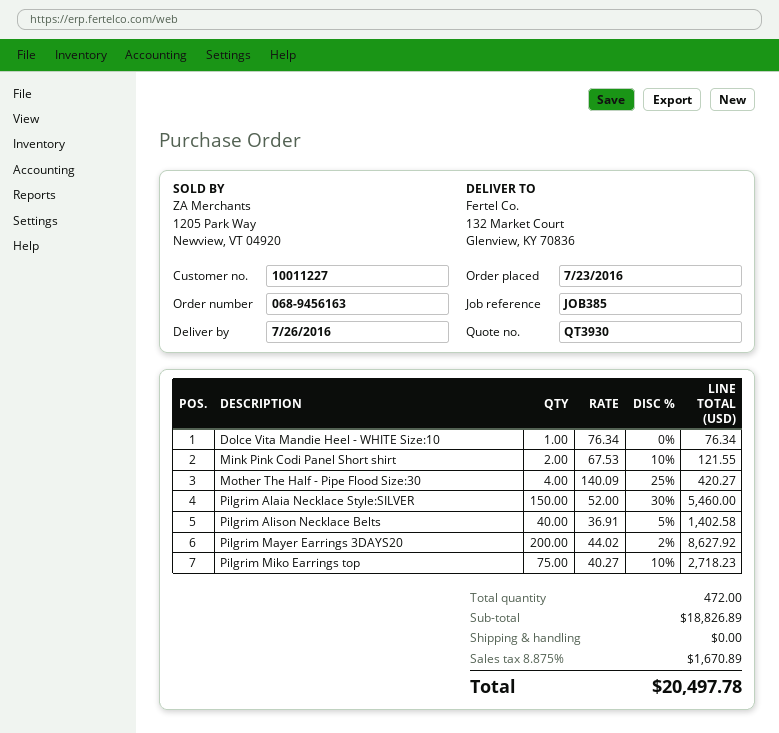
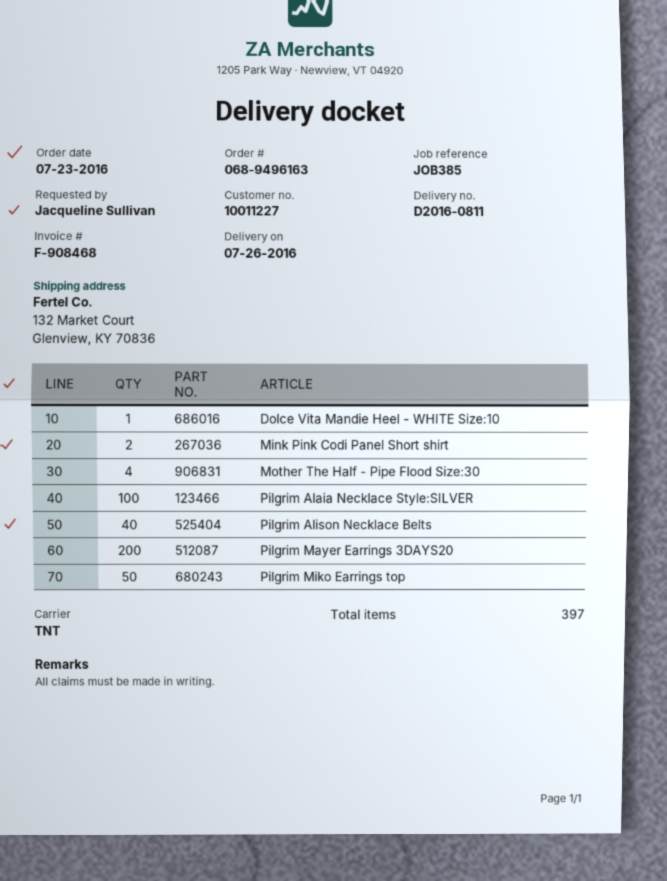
order number: 068-9456163 -> 068-9496163
Pilgrim Alaia Necklace Style:SILVER: 150 -> 100
Pilgrim Miko Earrings top: 75 -> 50
total quantity: 472 -> 397

